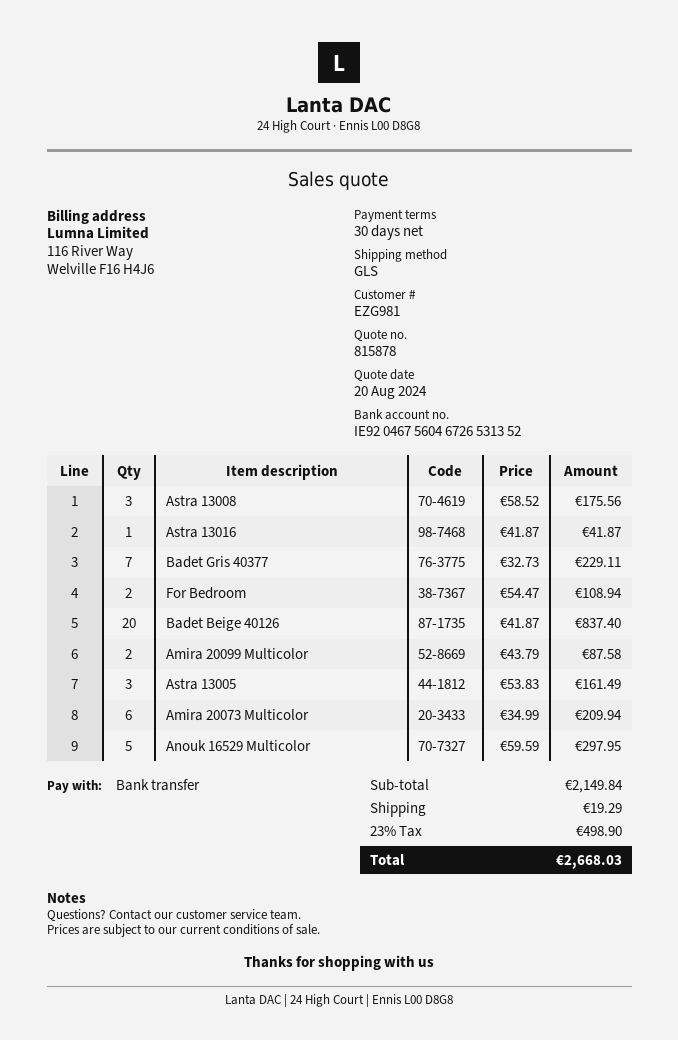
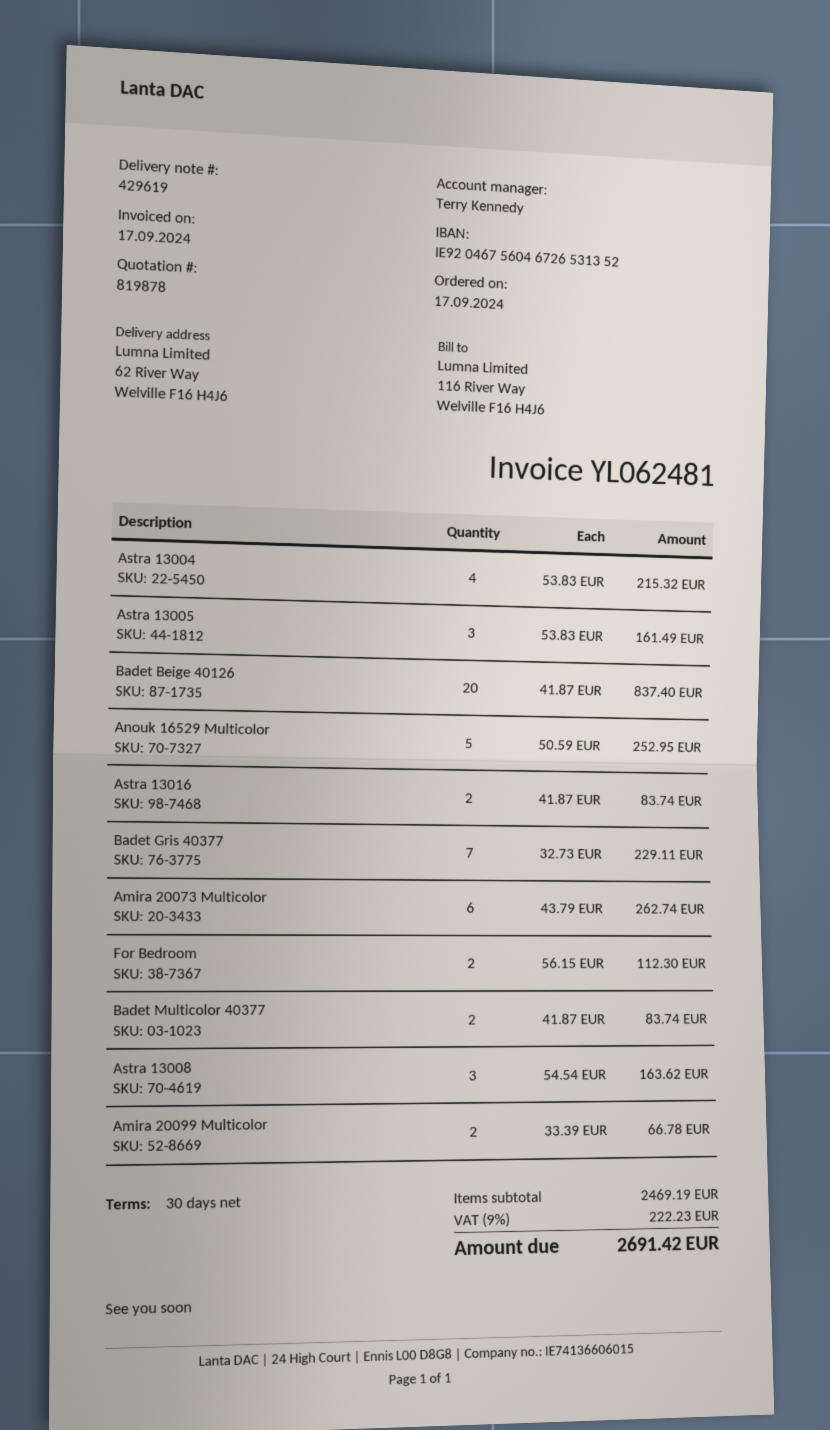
quote number: 815878 -> 819878
Astra 13008: 3 x 58.52 = 175.56 -> 3 x 54.54 = 163.62
Astra 13016: 1 x 41.87 = 41.87 -> 2 x 41.87 = 83.74
For Bedroom: 2 x 54.47 = 108.94 -> 2 x 56.15 = 112.30
Amira 20099 Multicolor: 2 x 43.79 = 87.58 -> 2 x 33.39 = 66.78
Amira 20073 Multicolor: 6 x 34.99 = 209.94 -> 6 x 43.79 = 262.74
Anouk 16529 Multicolor: 5 x 59.59 = 297.95 -> 5 x 50.59 = 252.95
Astra 13004: none -> 4 x 53.83 = 215.32
Badet Multicolor 40377: none -> 2 x 41.87 = 83.74
subtotal: 2149.84 -> 2469.19
shipping: 19.29 -> none
tax: 23% = 498.90 -> 9% = 222.23
total: 2668.03 -> 2691.42

